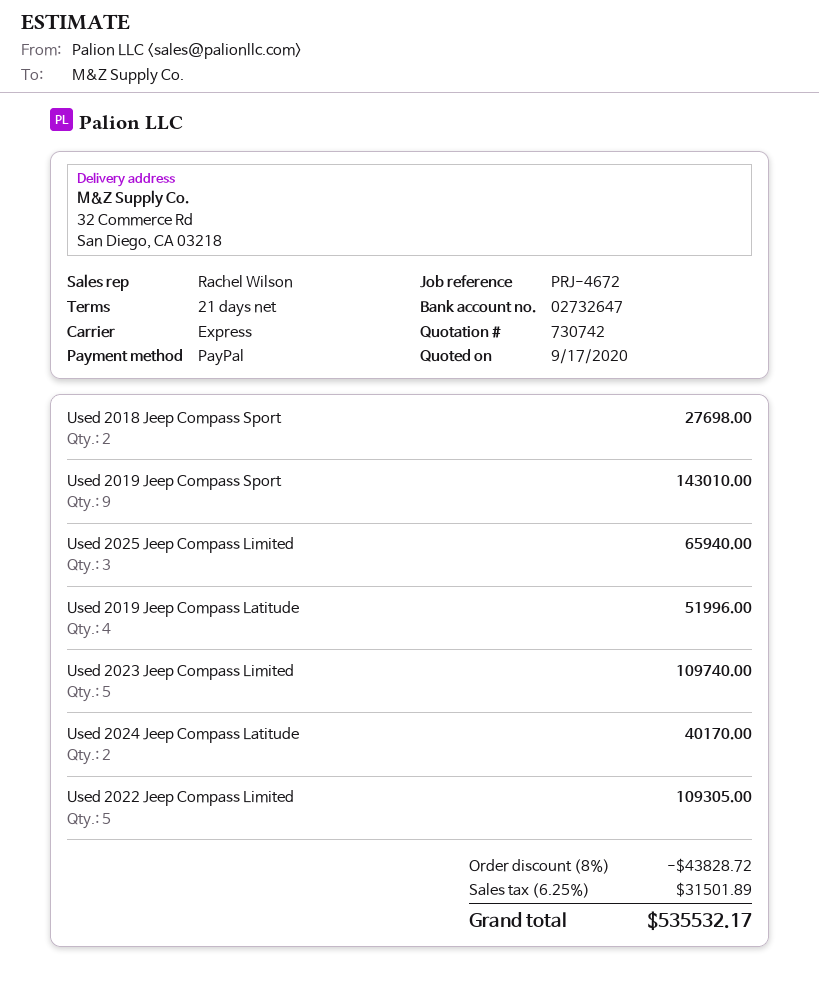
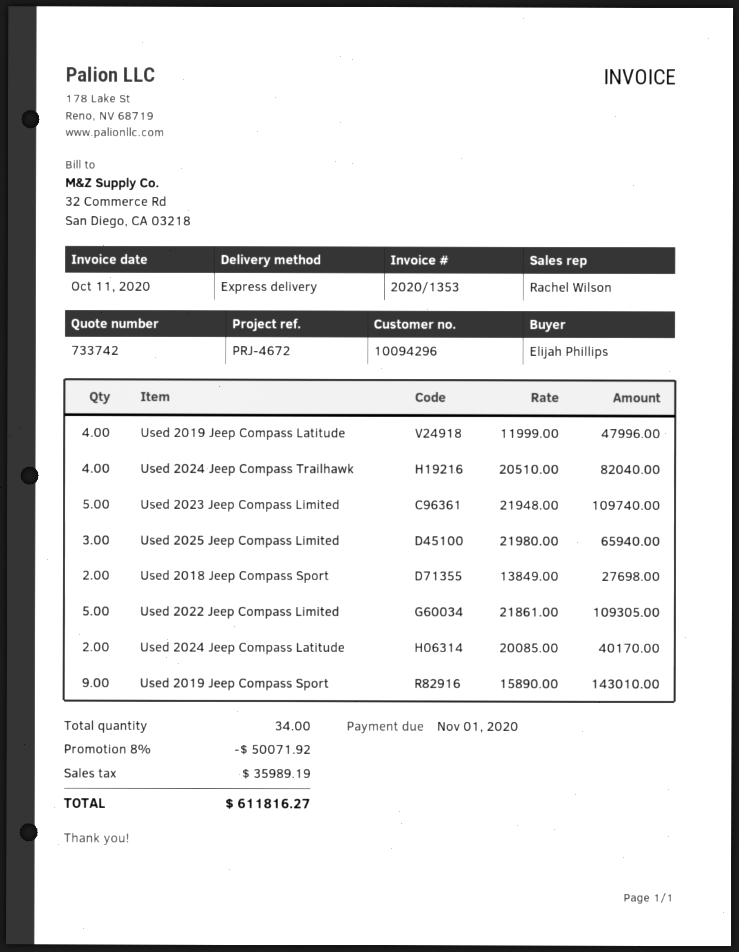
quote number: 730742 -> 733742
Used 2019 Jeep Compass Latitude: 4 for 51996.00 -> 4 for 47996.00
Used 2024 Jeep Compass Trailhawk: none -> 4 for 82040.00
discount: 8% = 43828.72 -> 8% = 50071.92
tax: 31501.89 -> 35989.19
total: 535532.17 -> 611816.27

